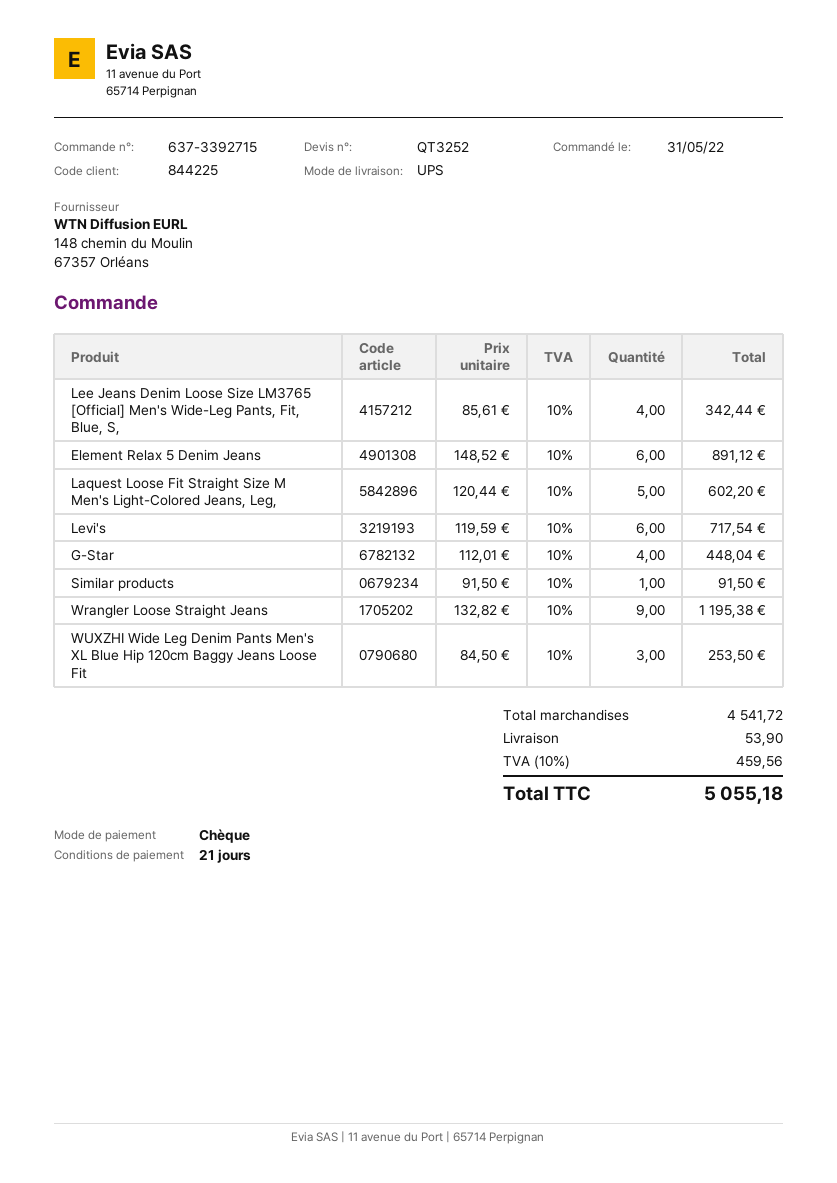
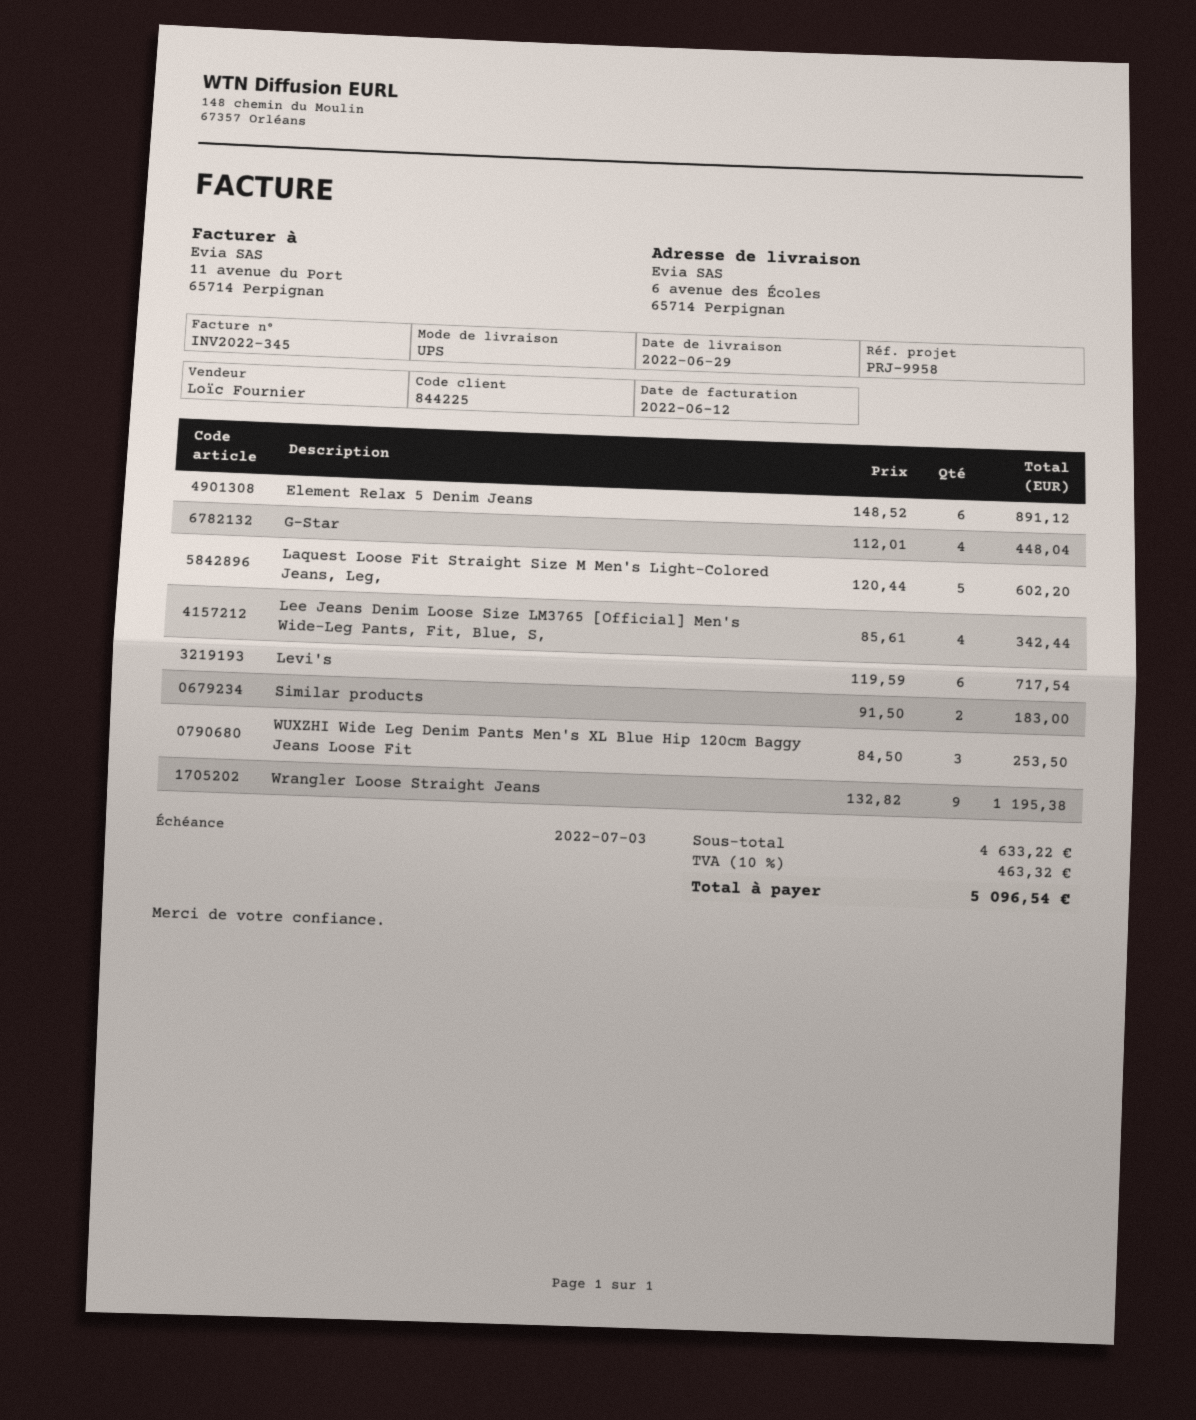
Similar products: 1 x 91.50 = 91.50 -> 2 x 91.50 = 183.00
subtotal: 4541.72 -> 4633.22
shipping: 53.90 -> none
tax: 10% = 459.56 -> 10% = 463.32
total: 5055.18 -> 5096.54

